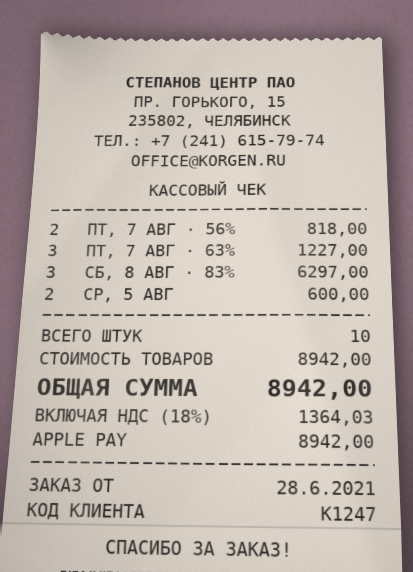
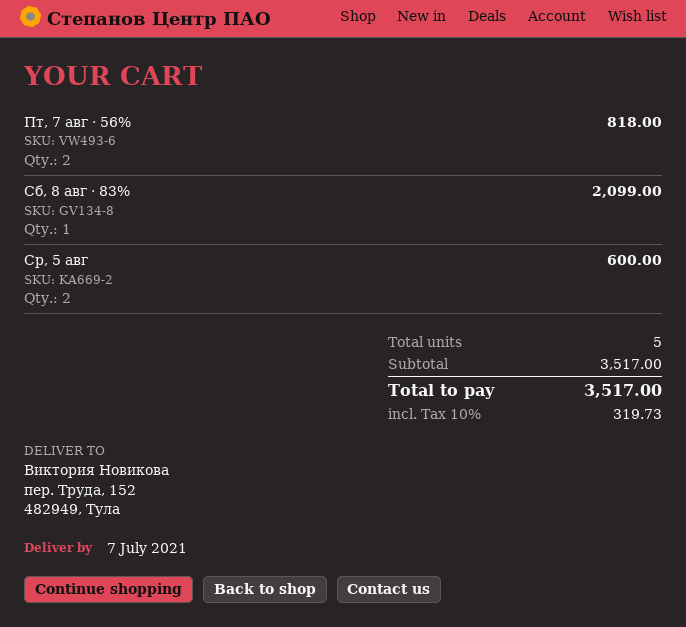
ПТ, 7 АВГ · 63%: 3 for 1227.00 -> none
СБ, 8 АВГ · 83%: 3 for 6297.00 -> 1 for 2099.00
total quantity: 10 -> 5
subtotal: 8942.00 -> 3517.00
tax: 18% = 1364.03 -> 10% = 319.73
total: 8942.00 -> 3517.00

